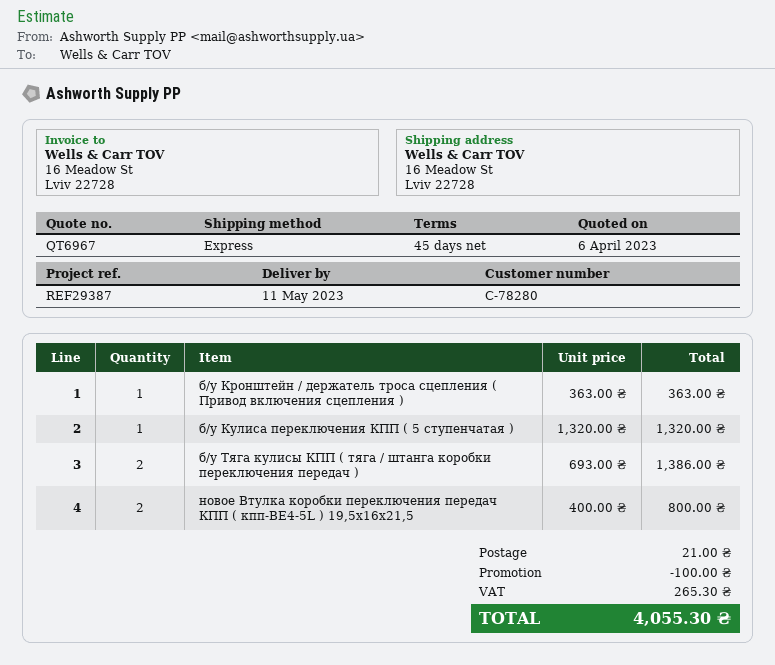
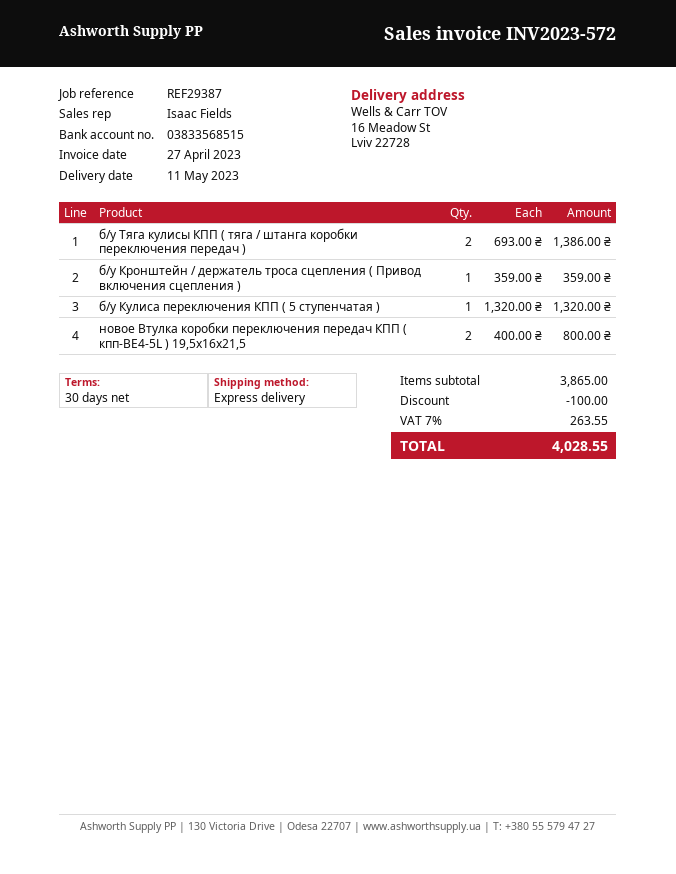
payment terms: 45 days -> 30 days
б/у Кронштейн / держатель троса сцепления ( Привод включения сцепления ): 1 x 363.00 = 363.00 -> 1 x 359.00 = 359.00
shipping: 21.00 -> none
tax: 265.30 -> 263.55
total: 4055.30 -> 4028.55

